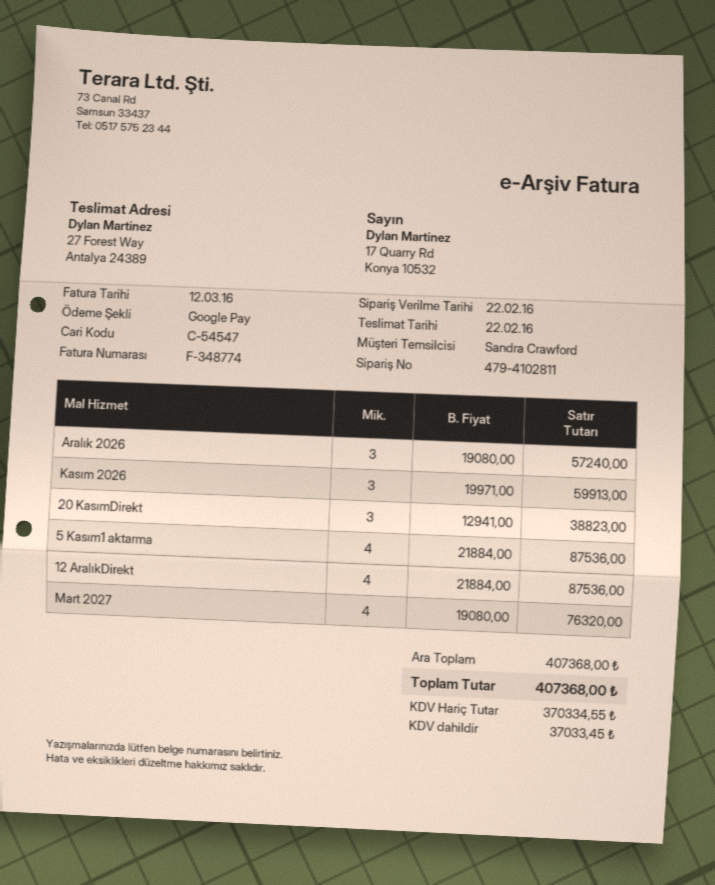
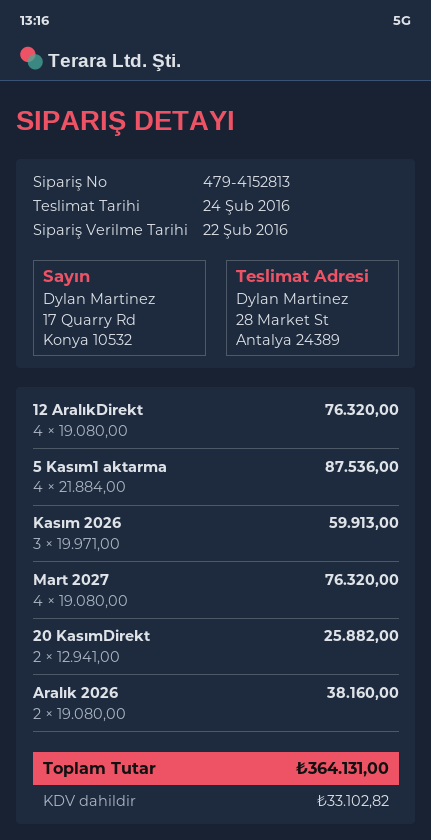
order number: 479-4102811 -> 479-4152813
delivery date: 2016-02-22 -> 2016-02-24
ship to: 27 Forest Way, Antalya 24389 -> 28 Market St, Antalya 24389
Aralık 2026: 3 x 19080.00 = 57240.00 -> 2 x 19080.00 = 38160.00
20 KasımDirekt: 3 x 12941.00 = 38823.00 -> 2 x 12941.00 = 25882.00
12 AralıkDirekt: 4 x 21884.00 = 87536.00 -> 4 x 19080.00 = 76320.00
tax: 37033.45 -> 33102.82
total: 407368.00 -> 364131.00

